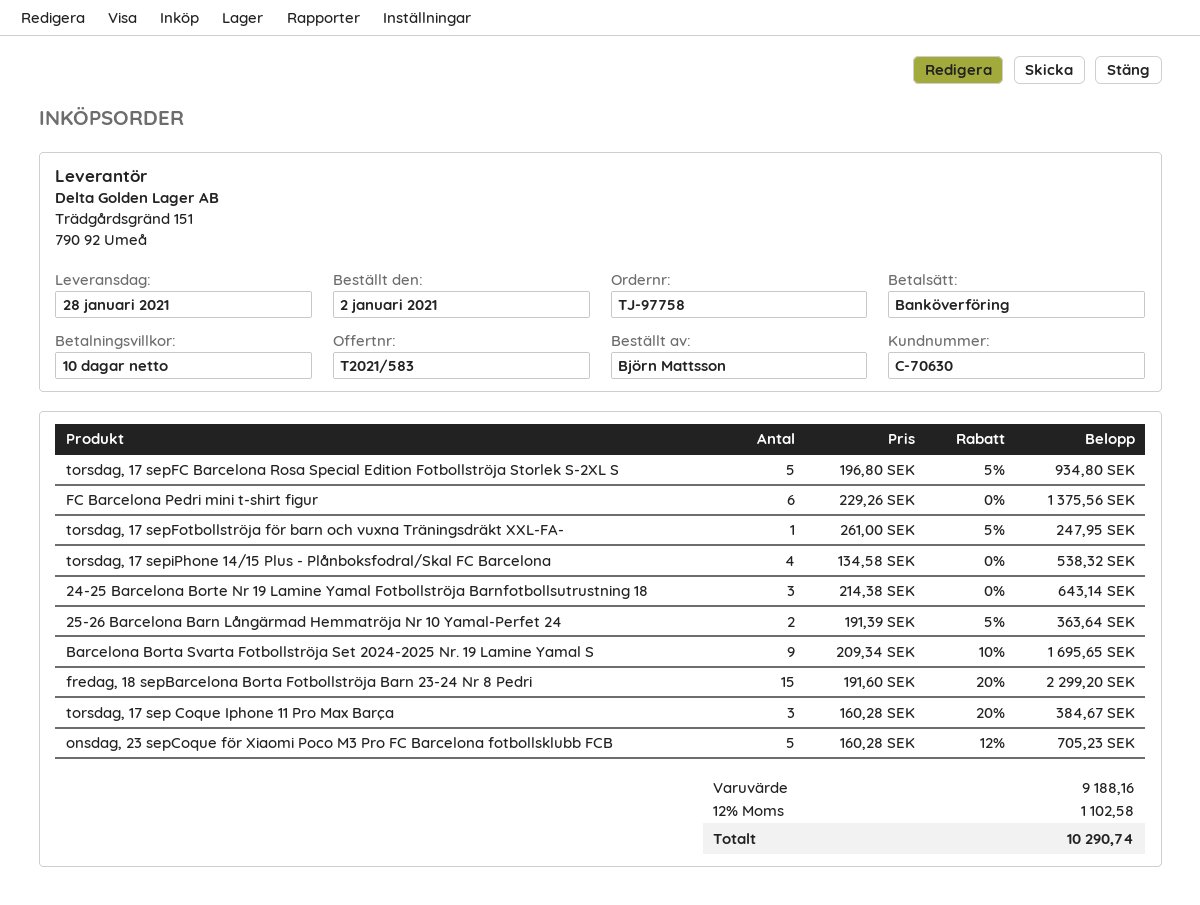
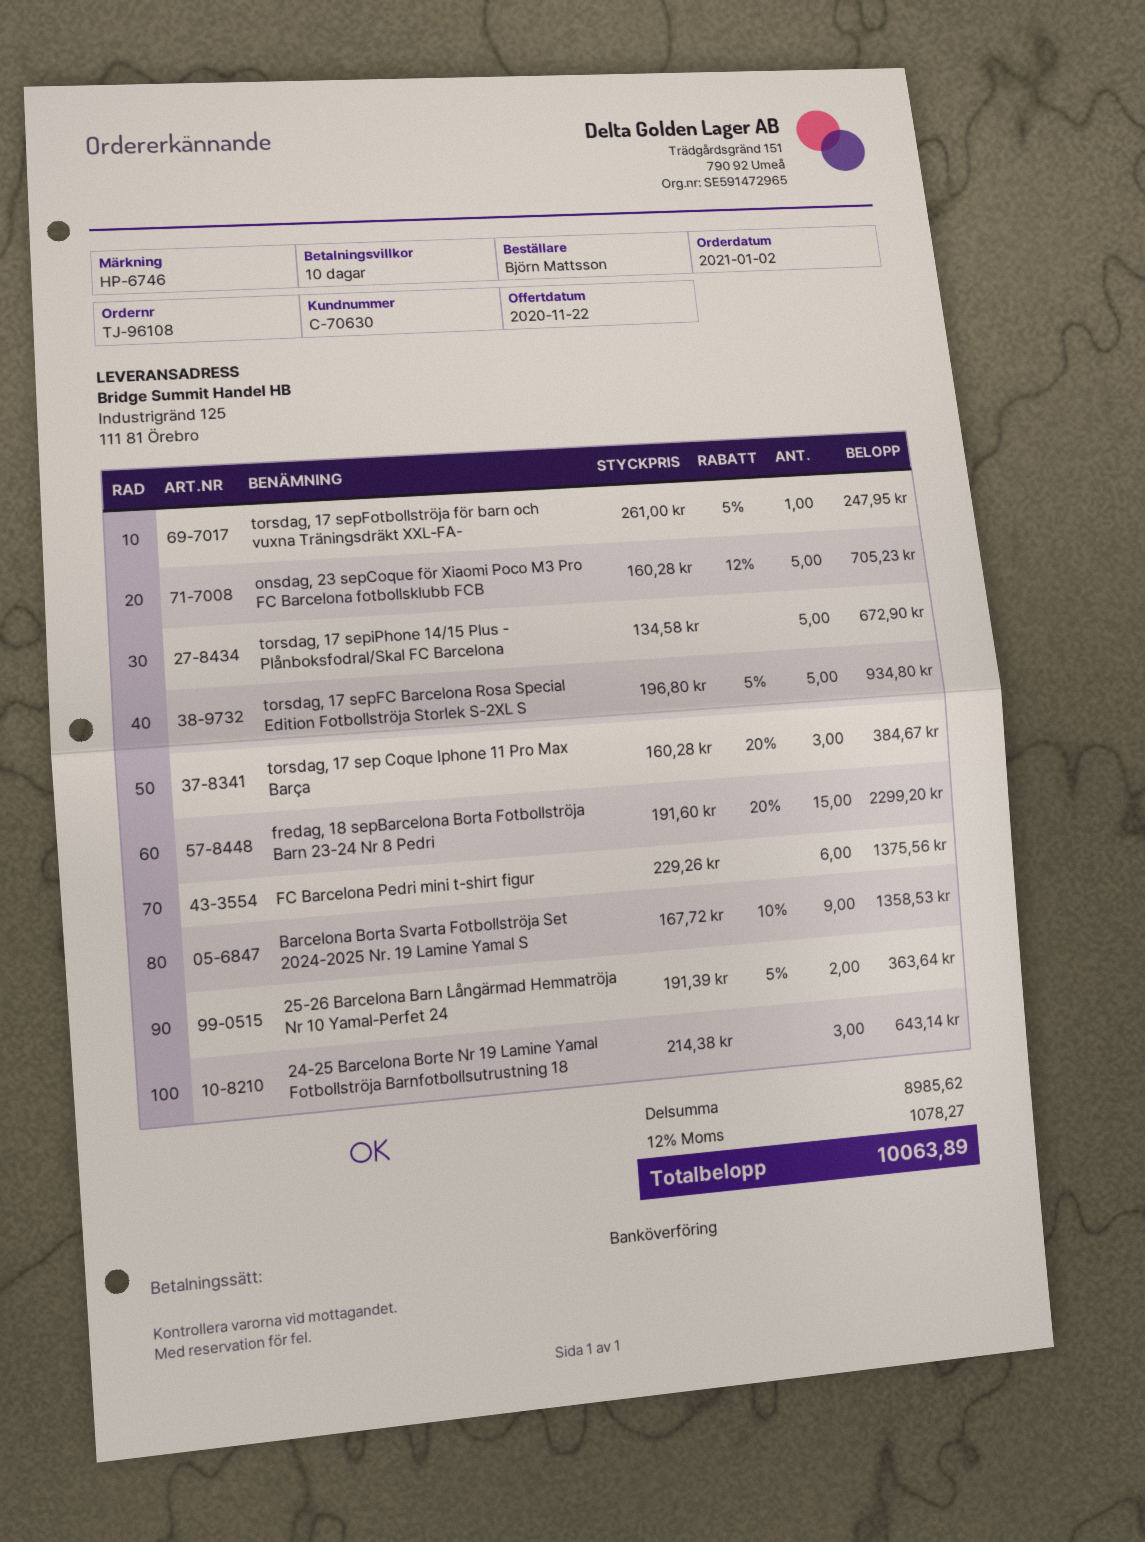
order number: TJ-97758 -> TJ-96108
torsdag, 17 sepiPhone 14/15 Plus - Plånboksfodral/Skal FC Barcelona: 4 x 134.58 = 538.32 -> 5 x 134.58 = 672.90
Barcelona Borta Svarta Fotbollströja Set 2024-2025 Nr. 19 Lamine Yamal S: 9 x 209.34 - 10% = 1695.65 -> 9 x 167.72 - 10% = 1358.53
subtotal: 9188.16 -> 8985.62
tax: 12% = 1102.58 -> 12% = 1078.27
total: 10290.74 -> 10063.89

